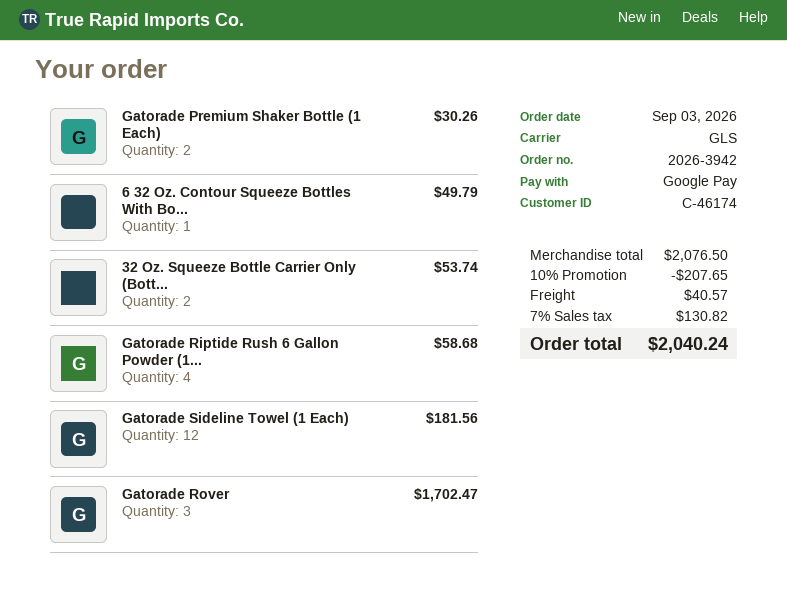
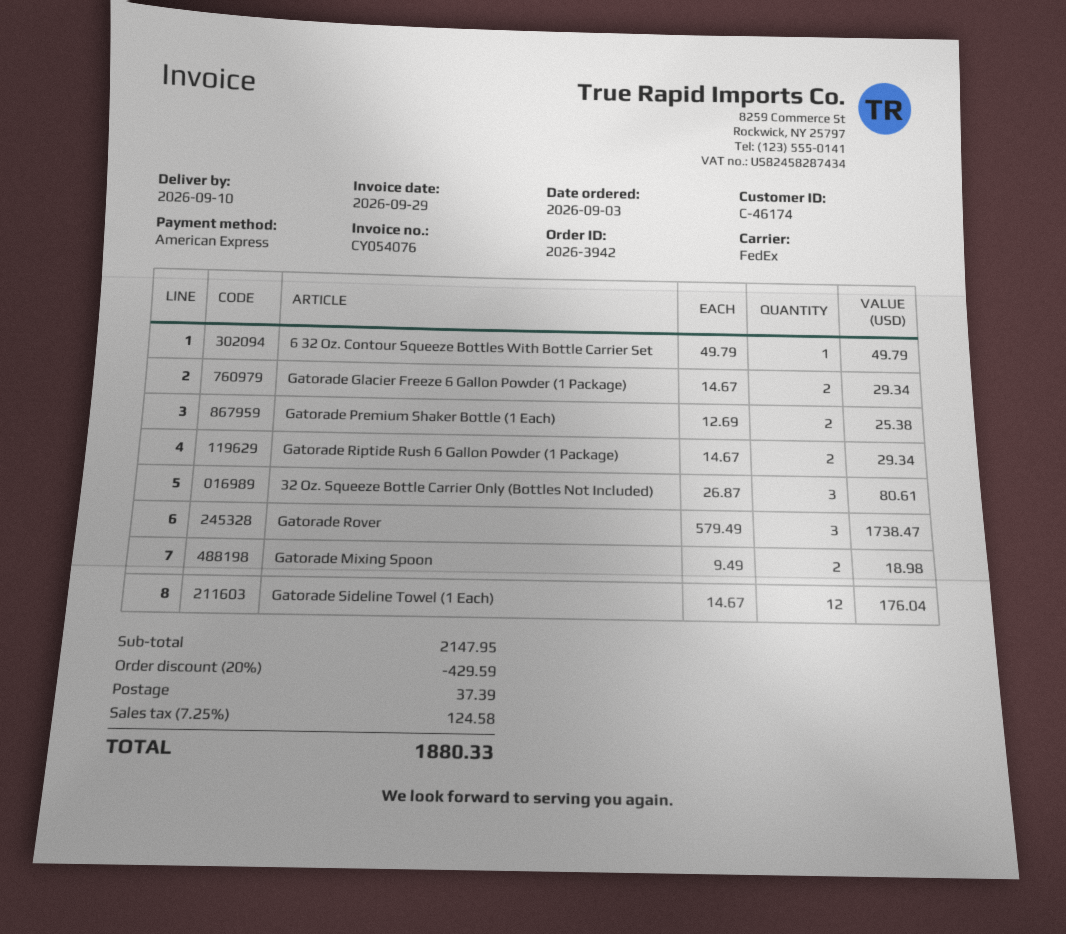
payment method: Google Pay -> American Express
shipping method: GLS -> FedEx
Gatorade Premium Shaker Bottle (1 Each): 2 for 30.26 -> 2 for 25.38
32 Oz. Squeeze Bottle Carrier Only (Bott...: 2 for 53.74 -> 3 for 80.61
Gatorade Riptide Rush 6 Gallon Powder (1...: 4 for 58.68 -> 2 for 29.34
Gatorade Sideline Towel (1 Each): 12 for 181.56 -> 12 for 176.04
Gatorade Rover: 3 for 1702.47 -> 3 for 1738.47
Gatorade Glacier Freeze 6 Gallon Powder (1 Package): none -> 2 for 29.34
Gatorade Mixing Spoon: none -> 2 for 18.98
subtotal: 2076.50 -> 2147.95
discount: 10% = 207.65 -> 20% = 429.59
shipping: 40.57 -> 37.39
tax: 7% = 130.82 -> 7.25% = 124.58
total: 2040.24 -> 1880.33

